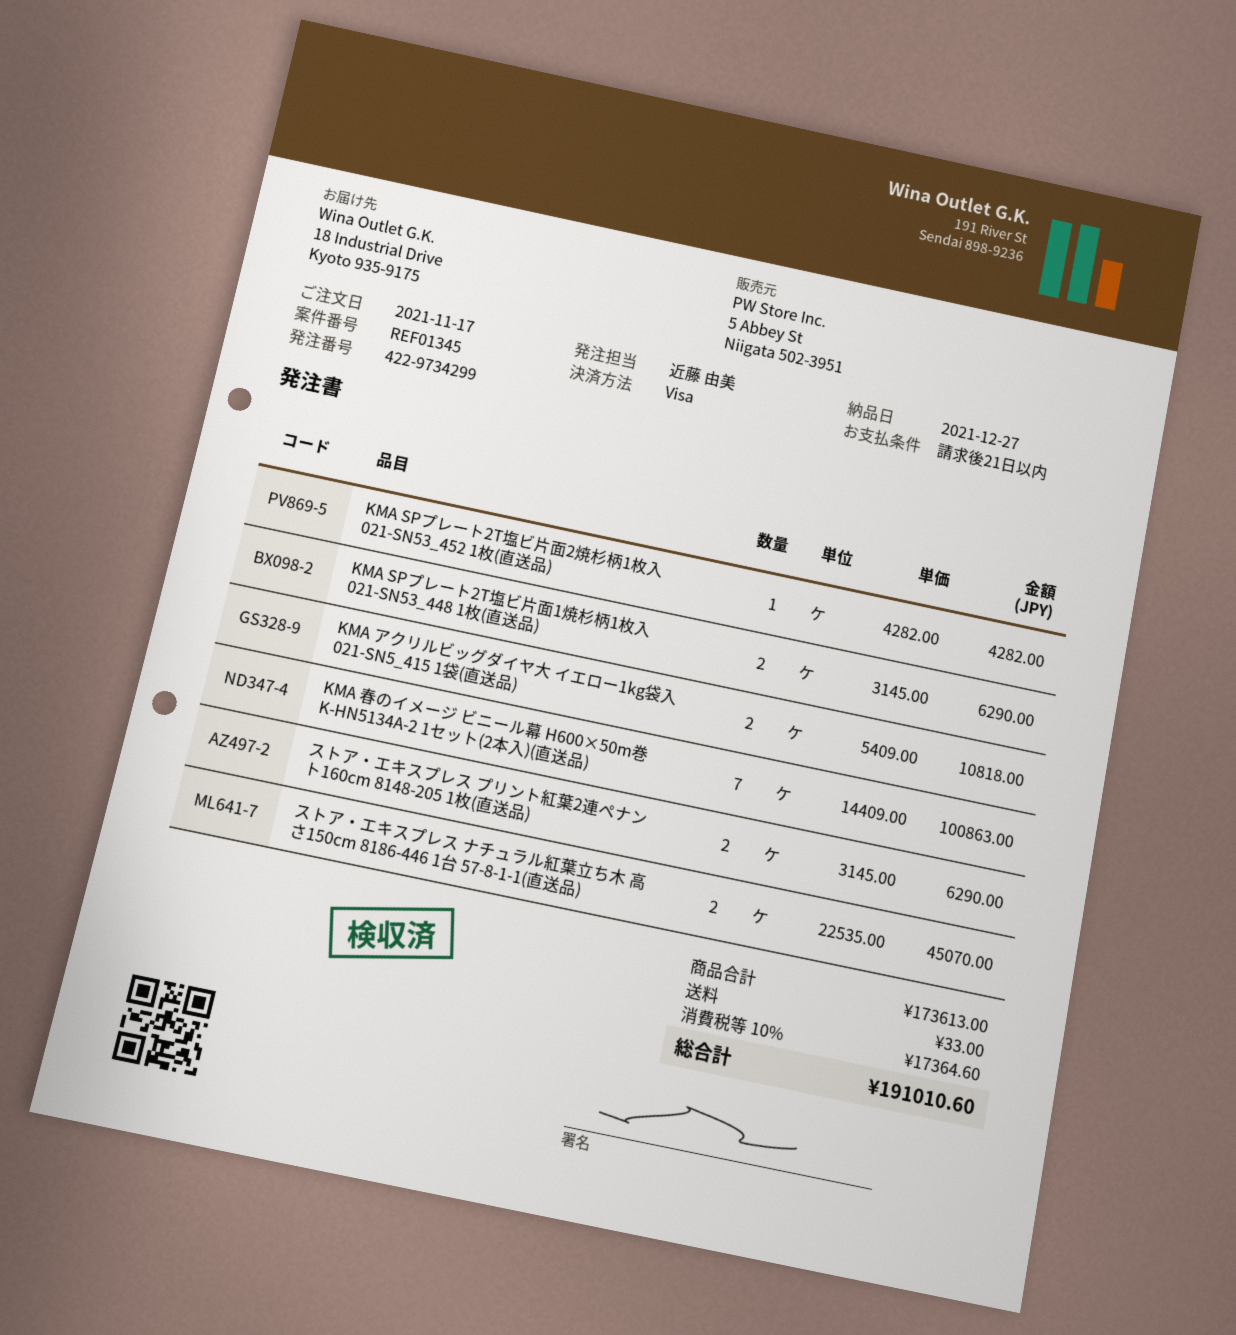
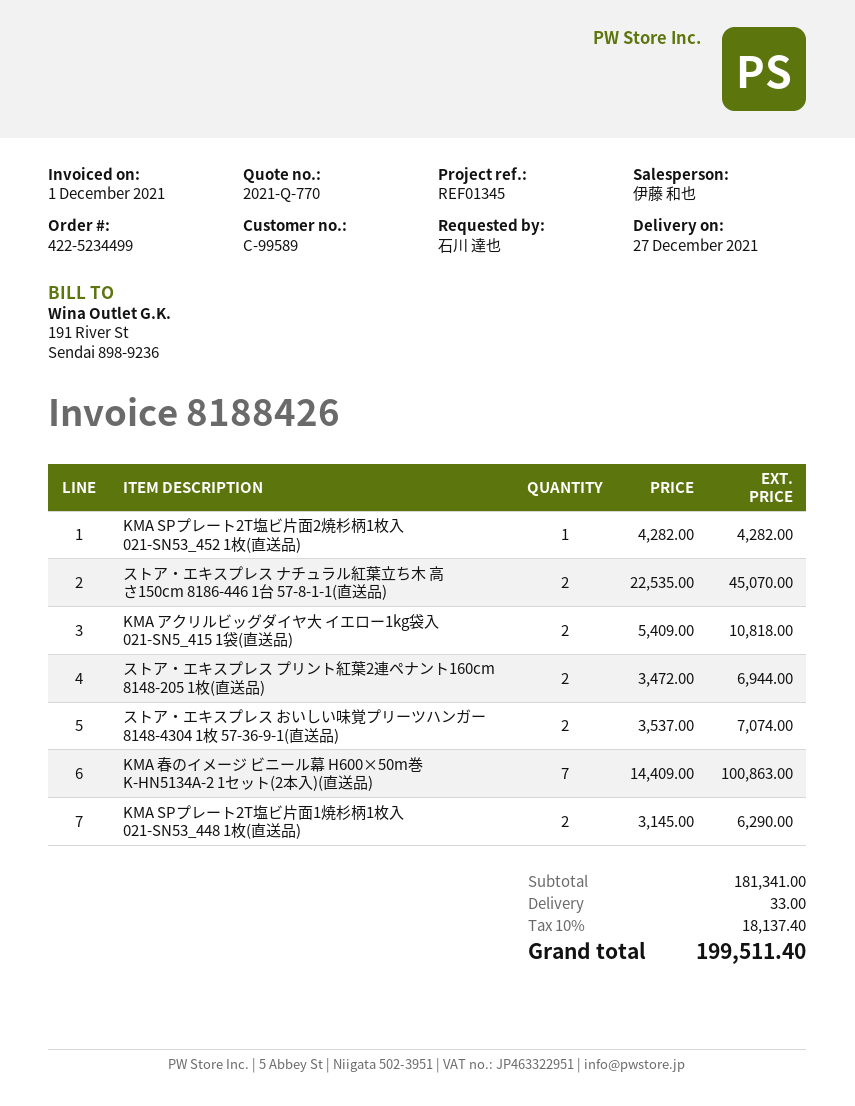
order number: 422-9734299 -> 422-5234499
ordered by: 近藤 由美 -> 石川 達也
ストア・エキスプレス プリント紅葉2連ペナント160cm 8148-205 1枚(直送品): 2 x 3145.00 = 6290.00 -> 2 x 3472.00 = 6944.00
ストア・エキスプレス おいしい味覚プリーツハンガー 8148-4304 1枚 57-36-9-1(直送品): none -> 2 x 3537.00 = 7074.00
subtotal: 173613.00 -> 181341.00
tax: 10% = 17364.60 -> 10% = 18137.40
total: 191010.60 -> 199511.40

